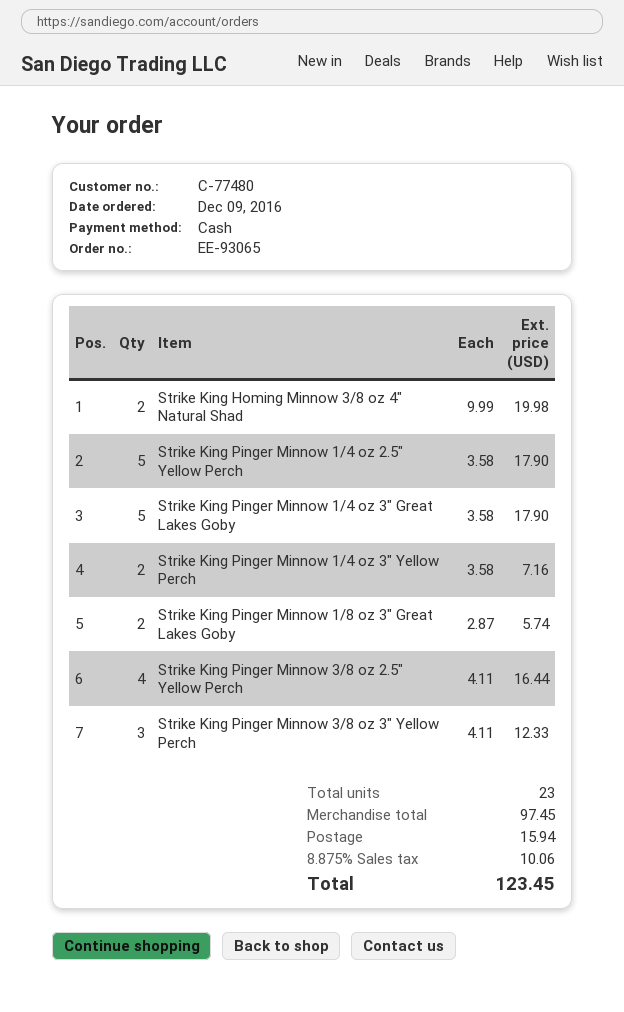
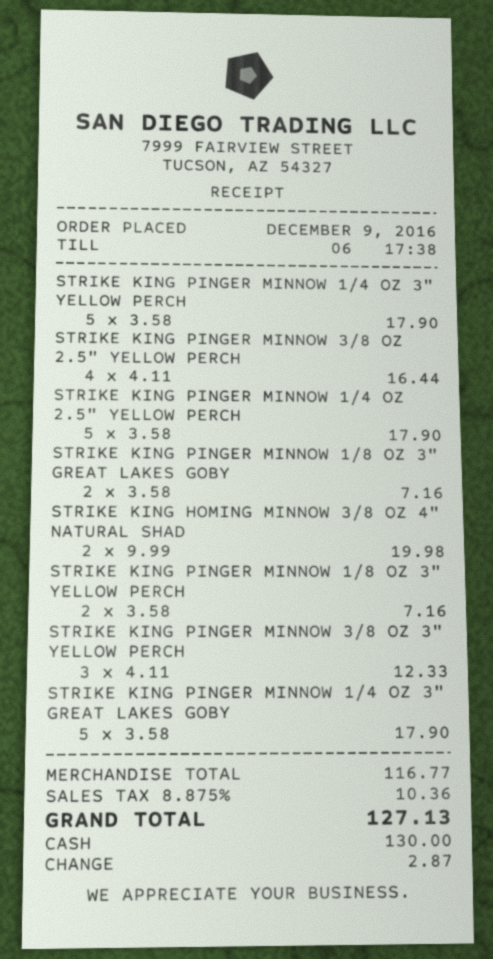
Strike King Pinger Minnow 1/4 oz 3" Yellow Perch: 2 x 3.58 = 7.16 -> 5 x 3.58 = 17.90
Strike King Pinger Minnow 1/8 oz 3" Great Lakes Goby: 2 x 2.87 = 5.74 -> 2 x 3.58 = 7.16
STRIKE KING PINGER MINNOW 1/8 OZ 3" YELLOW PERCH: none -> 2 x 3.58 = 7.16
subtotal: 97.45 -> 116.77
shipping: 15.94 -> none
tax: 8.875% = 10.06 -> 8.875% = 10.36
total: 123.45 -> 127.13

